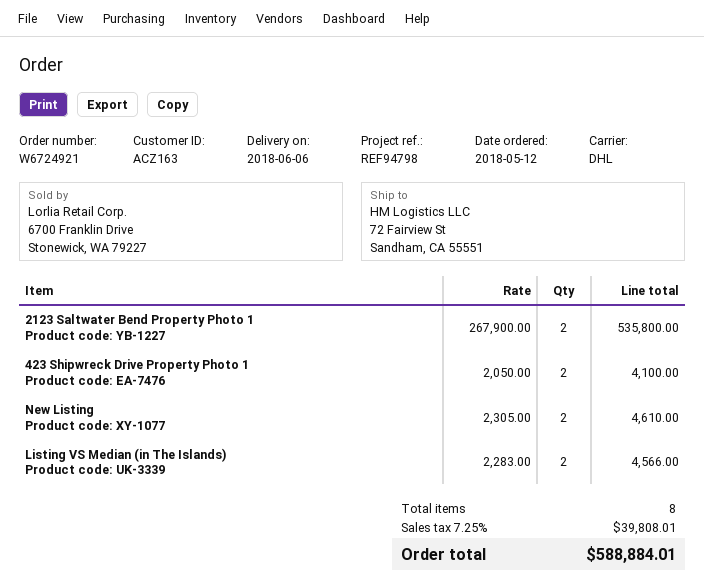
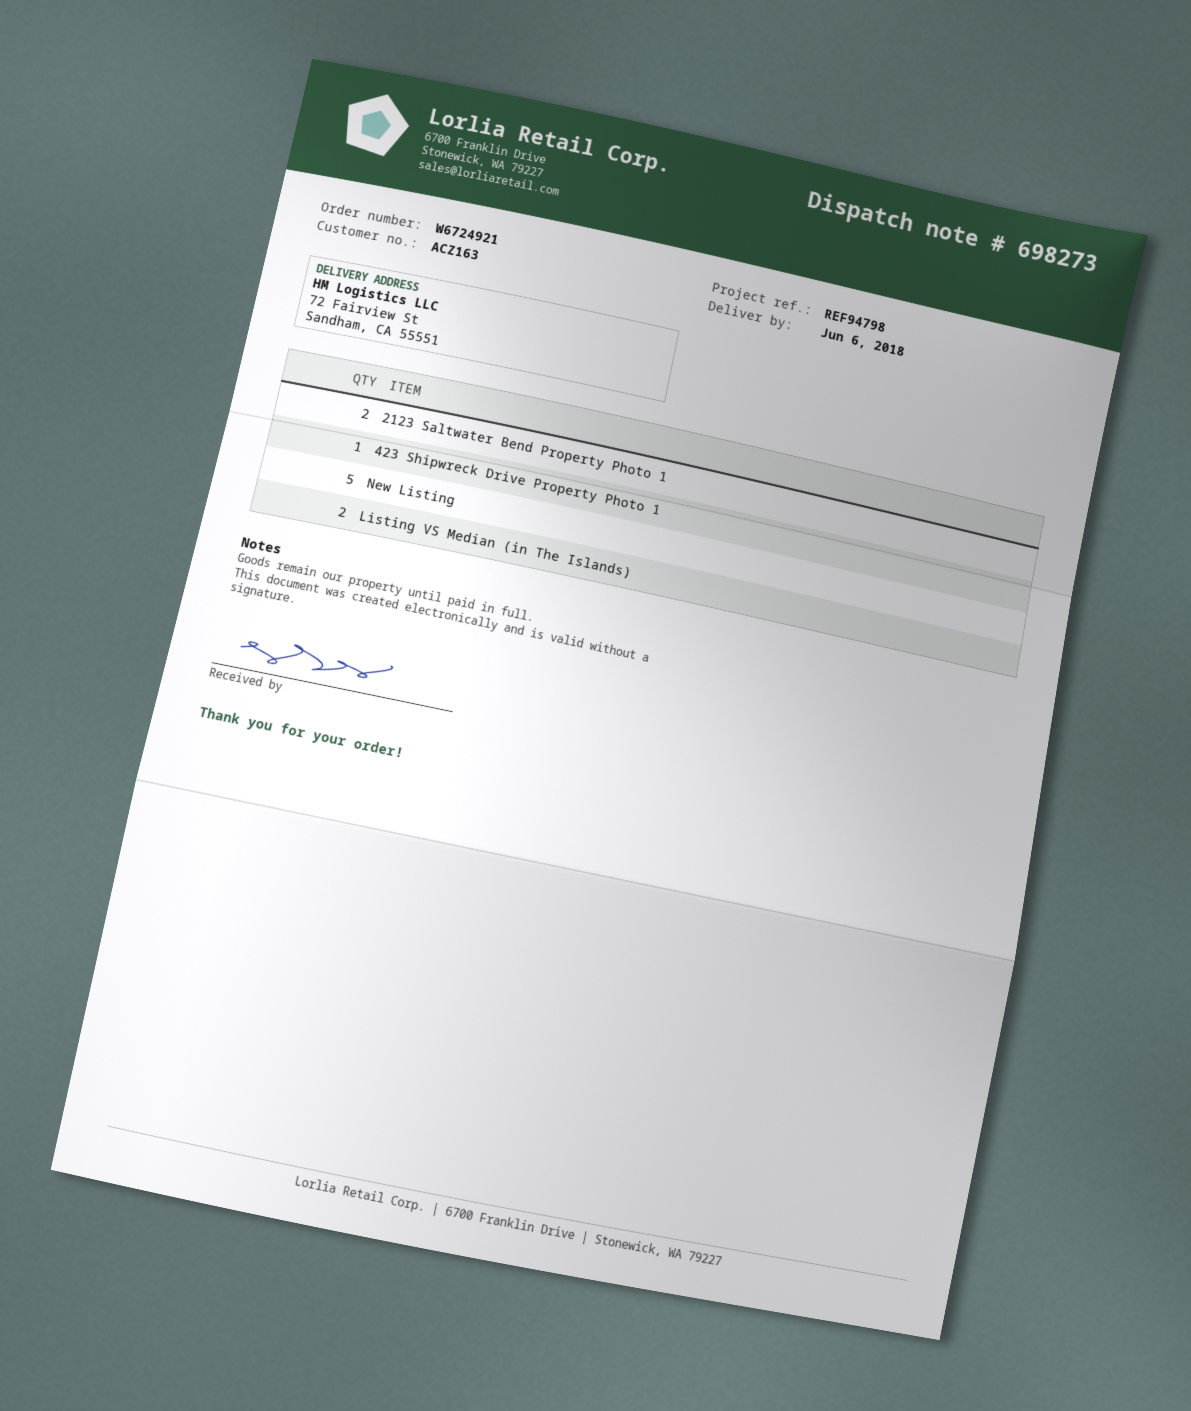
423 Shipwreck Drive Property Photo 1: 2 -> 1
New Listing: 2 -> 5

